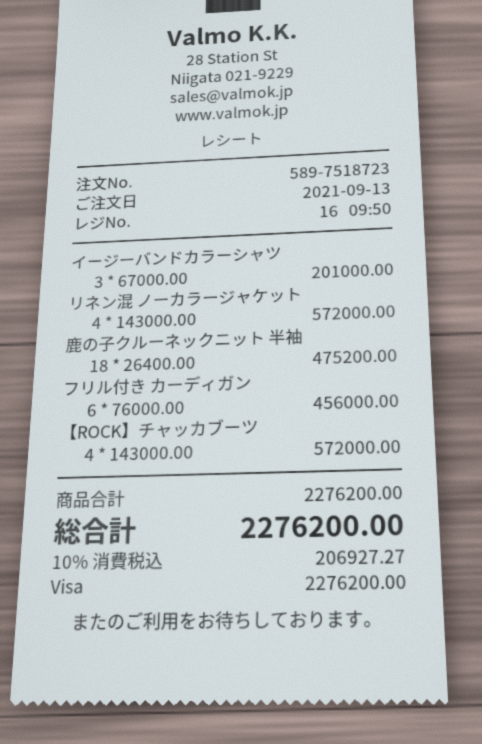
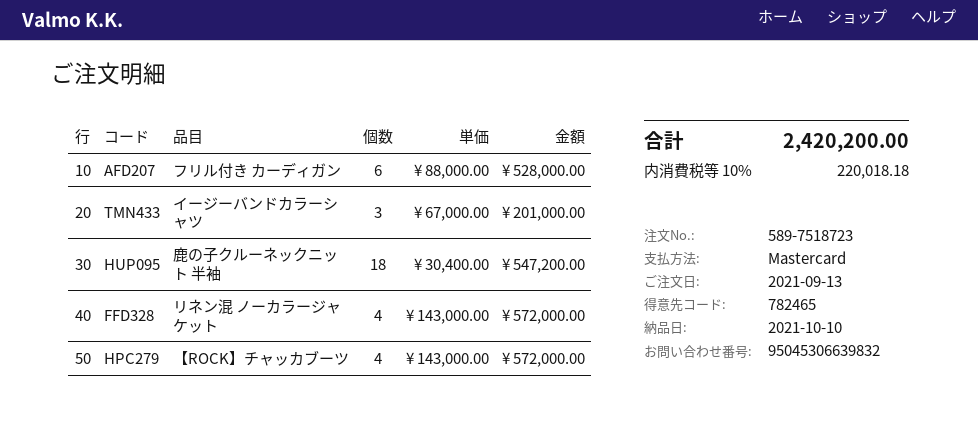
payment method: Visa -> Mastercard
鹿の子クルーネックニット 半袖: 18 x 26400.00 = 475200.00 -> 18 x 30400.00 = 547200.00
フリル付き カーディガン: 6 x 76000.00 = 456000.00 -> 6 x 88000.00 = 528000.00
tax: 10% = 206927.27 -> 10% = 220018.18
total: 2276200.00 -> 2420200.00

